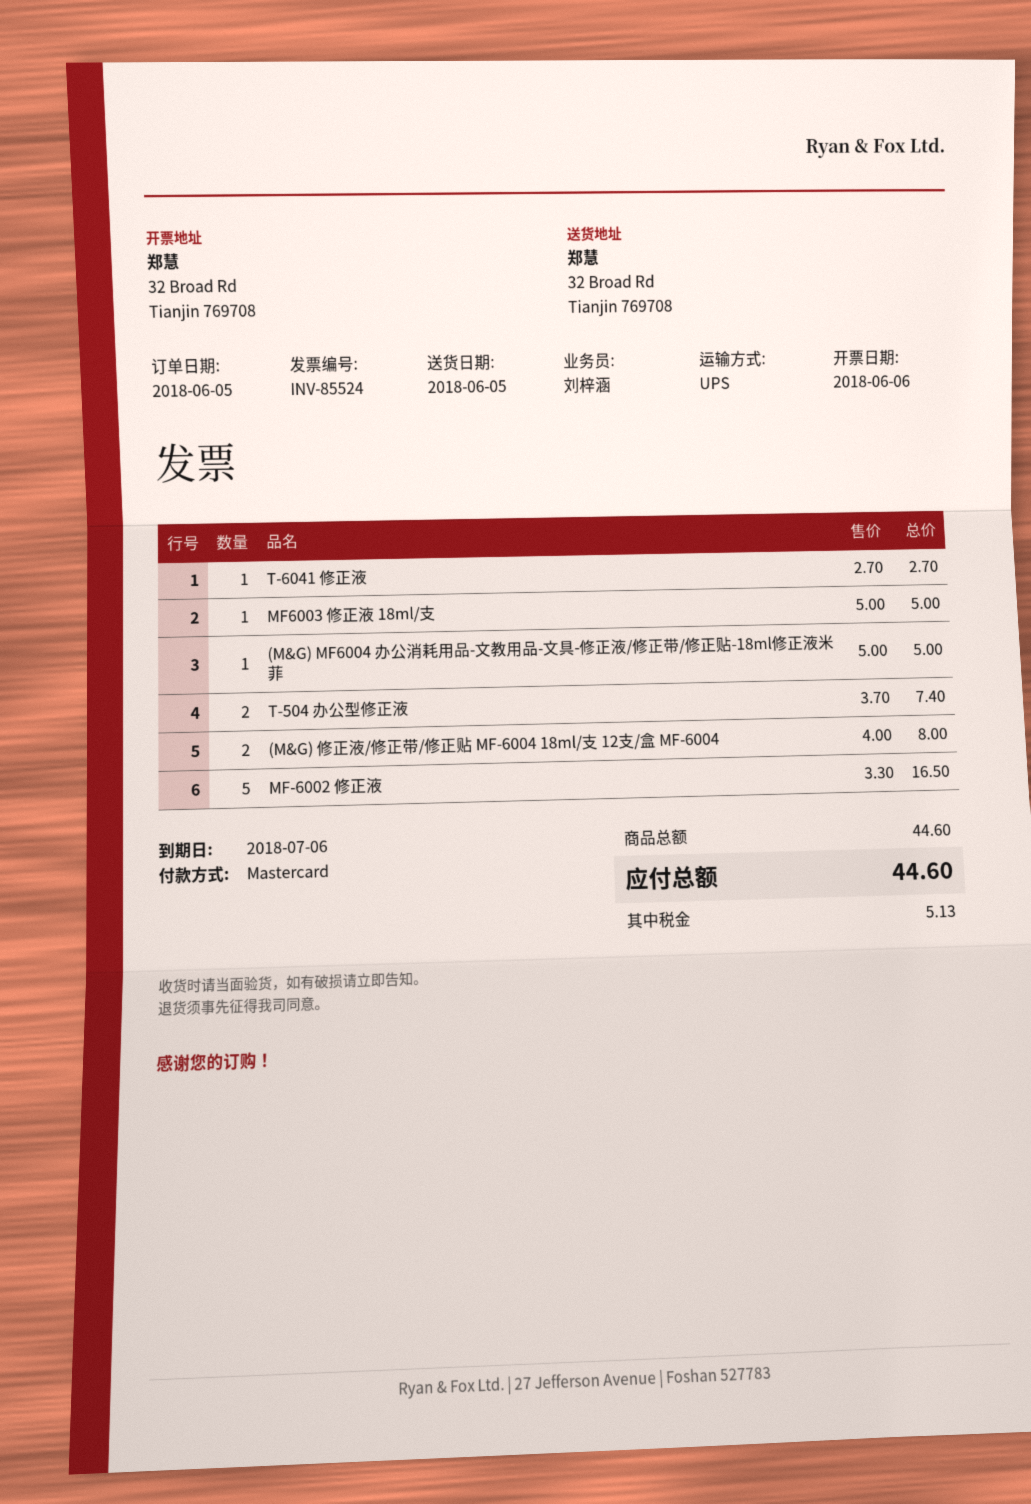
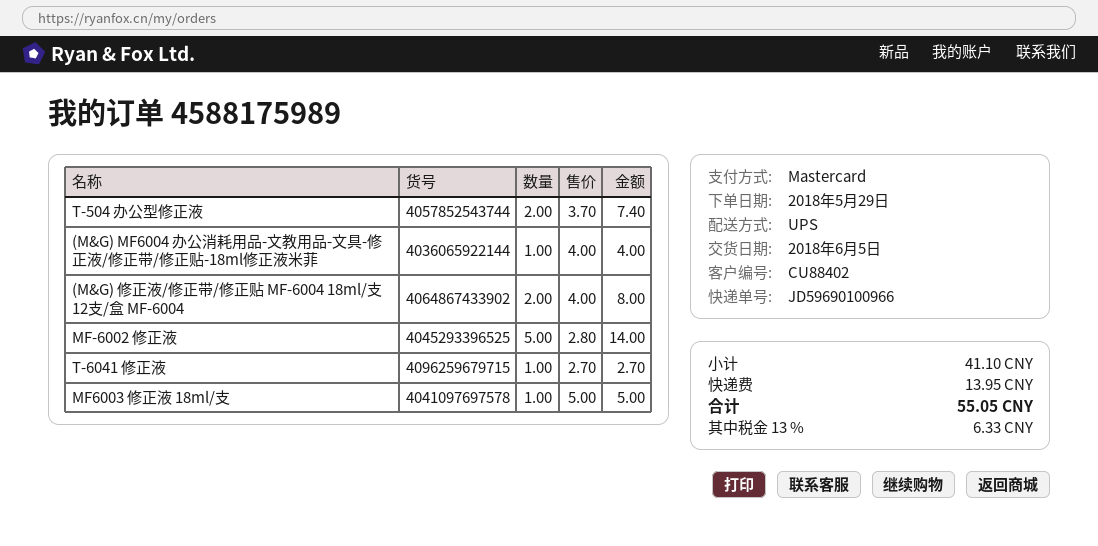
order date: 2018-06-05 -> 2018-05-29
(M&G) MF6004 办公消耗用品-文教用品-文具-修正液/修正带/修正贴-18ml修正液米菲: 1 x 5.00 = 5.00 -> 1 x 4.00 = 4.00
MF-6002 修正液: 5 x 3.30 = 16.50 -> 5 x 2.80 = 14.00
subtotal: 44.60 -> 41.10
shipping: none -> 13.95
tax: 5.13 -> 6.33
total: 44.60 -> 55.05

